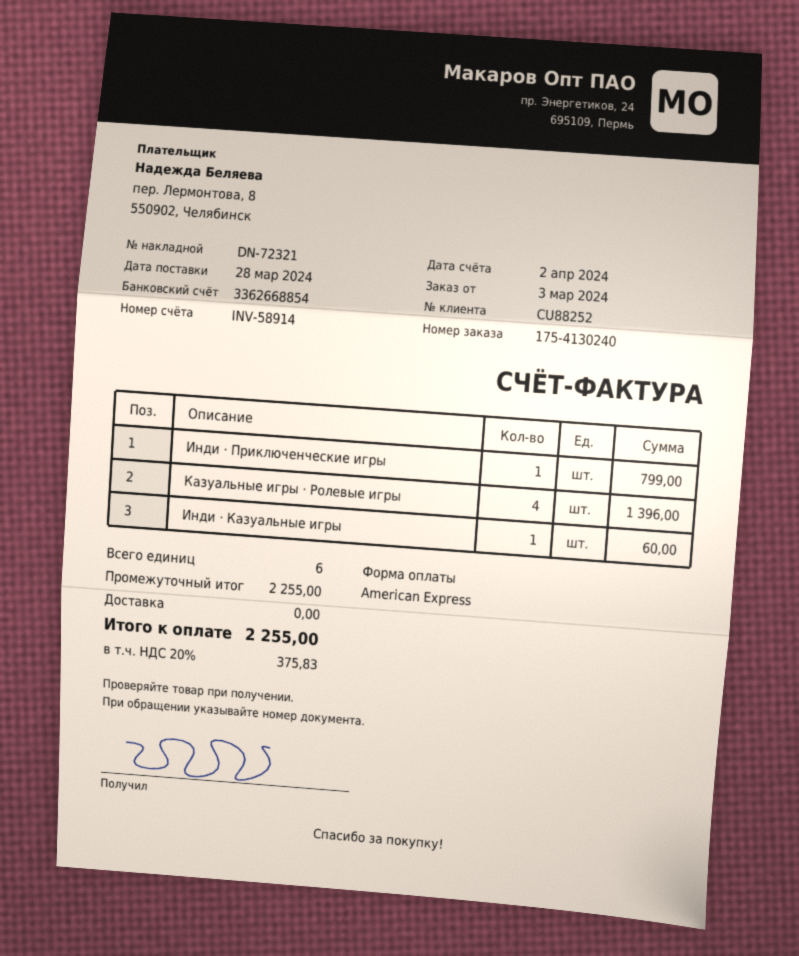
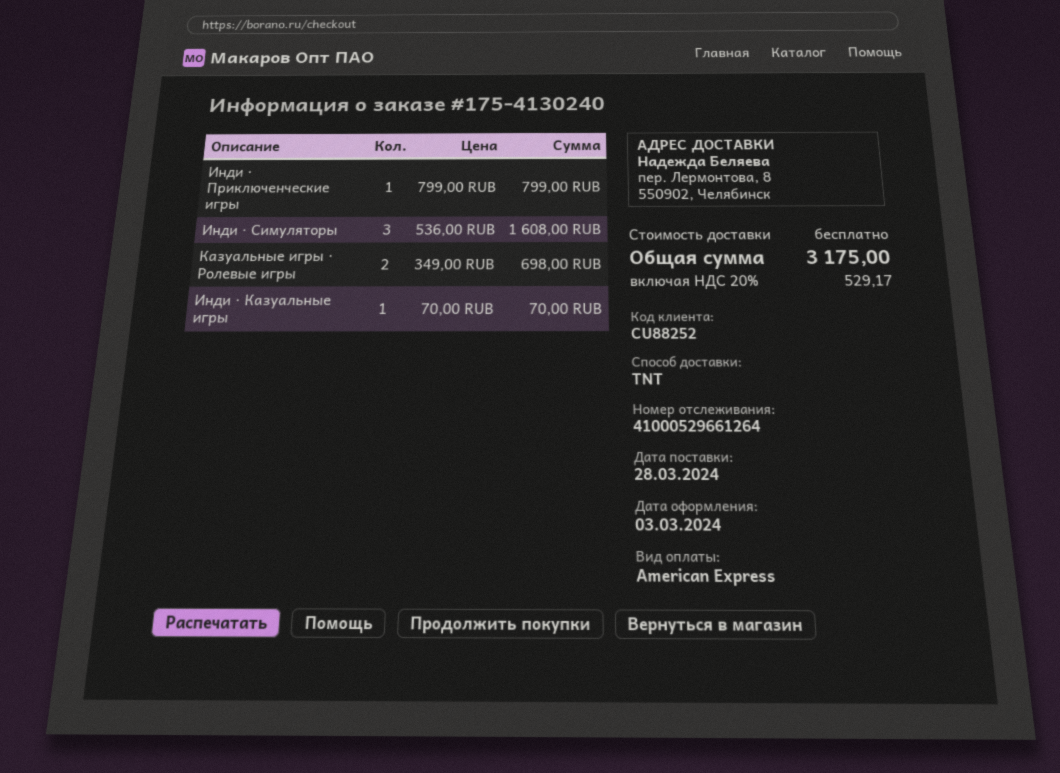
Казуальные игры · Ролевые игры: 4 for 1396.00 -> 2 for 698.00
Инди · Казуальные игры: 1 for 60.00 -> 1 for 70.00
Инди · Симуляторы: none -> 3 for 1608.00
tax: 20% = 375.83 -> 20% = 529.17
total: 2255.00 -> 3175.00

